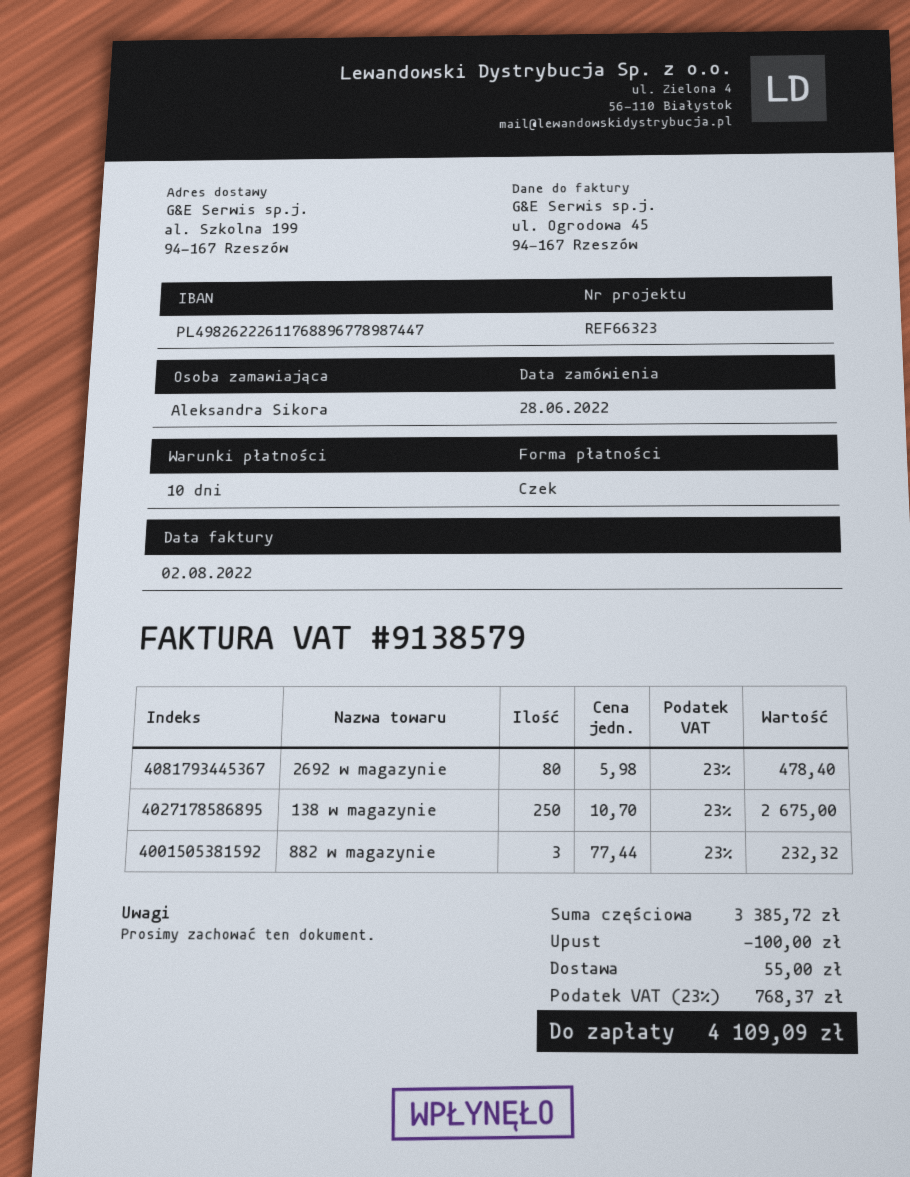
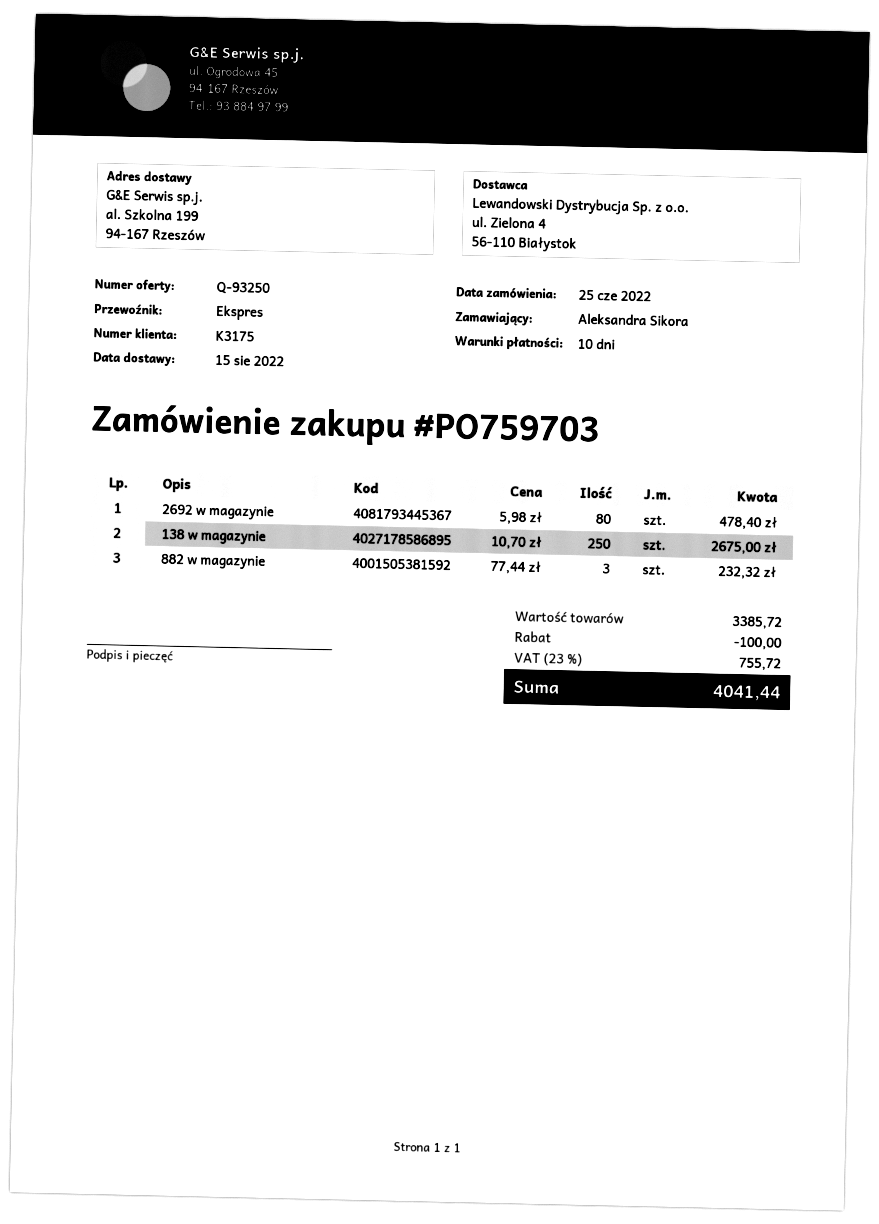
order date: 2022-06-28 -> 2022-06-25
shipping: 55.00 -> none
tax: 23% = 768.37 -> 23% = 755.72
total: 4109.09 -> 4041.44

